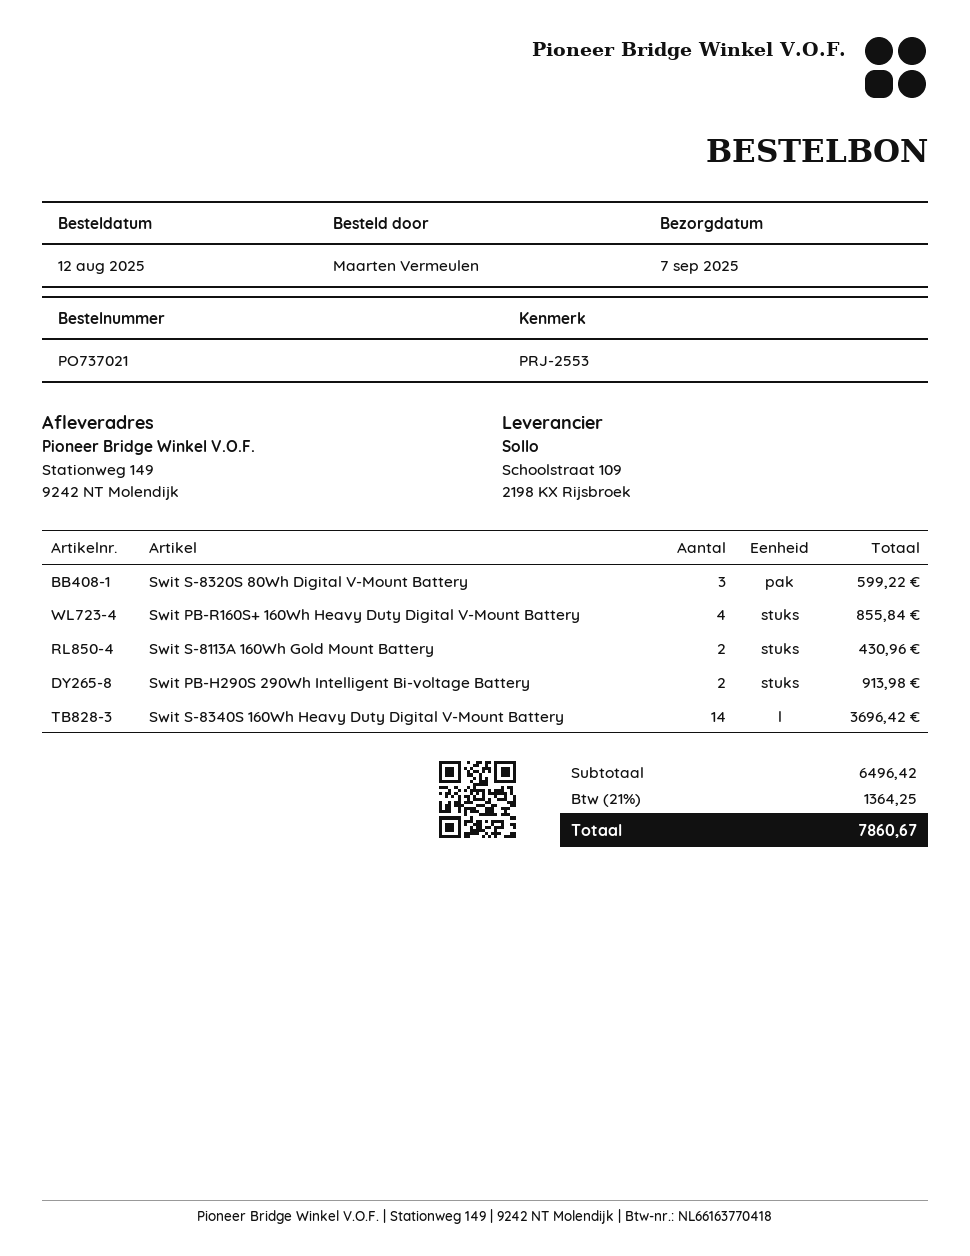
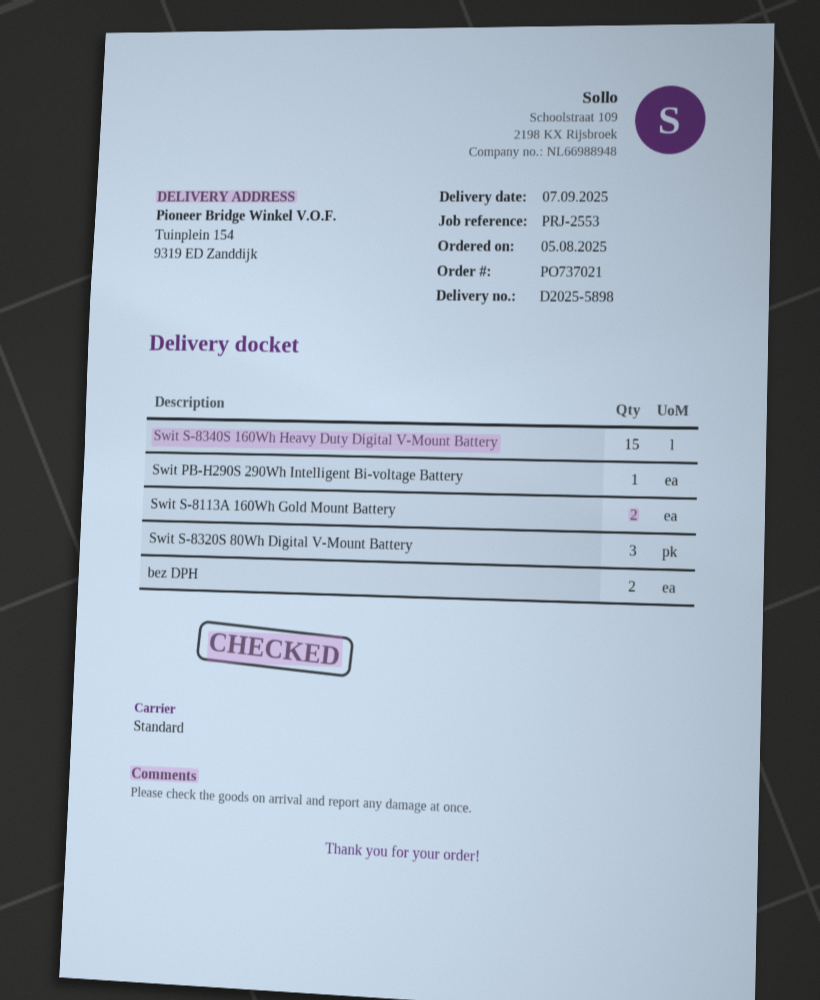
order date: 2025-08-12 -> 2025-08-05
ship to: Stationweg 149, 9242 NT Molendijk -> Tuinplein 154, 9319 ED Zanddijk
Swit PB-R160S+ 160Wh Heavy Duty Digital V-Mount Battery: 4 -> none
Swit PB-H290S 290Wh Intelligent Bi-voltage Battery: 2 -> 1
Swit S-8340S 160Wh Heavy Duty Digital V-Mount Battery: 14 -> 15
bez DPH: none -> 2

